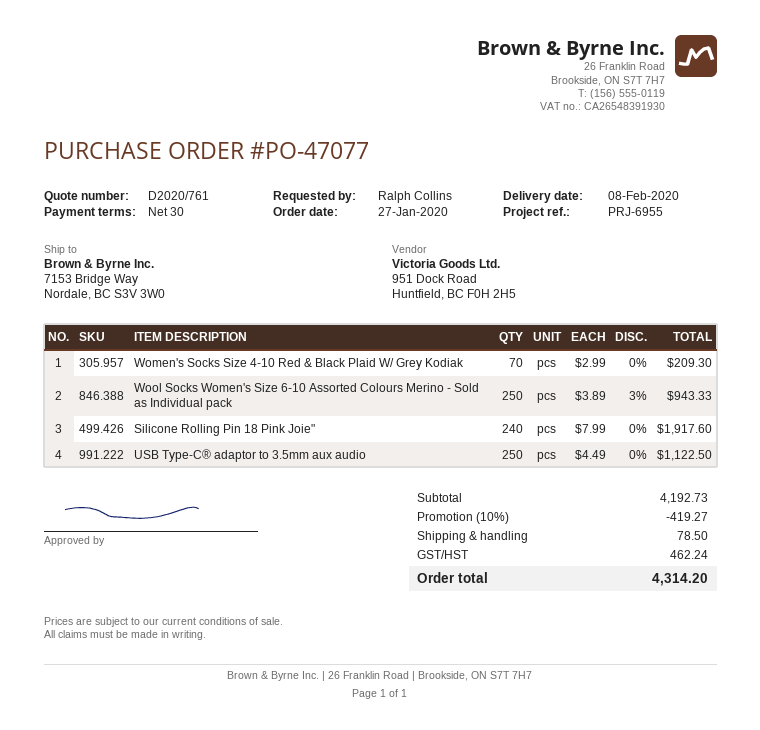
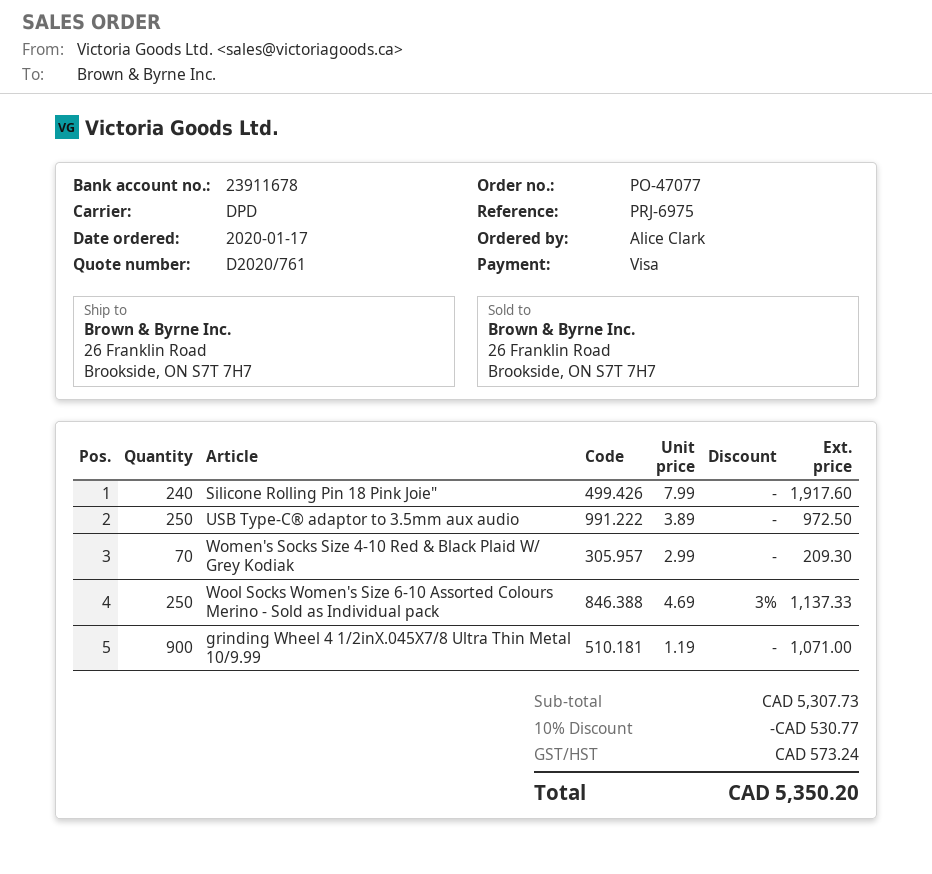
order date: 2020-01-27 -> 2020-01-17
reference: PRJ-6955 -> PRJ-6975
ordered by: Ralph Collins -> Alice Clark
ship to: 7153 Bridge Way, Nordale, BC S3V 3W0 -> 26 Franklin Road, Brookside, ON S7T 7H7
Wool Socks Women's Size 6-10 Assorted Colours Merino - Sold as Individual pack: 250 x 3.89 - 3% = 943.33 -> 250 x 4.69 - 3% = 1137.33
USB Type-C® adaptor to 3.5mm aux audio: 250 x 4.49 = 1122.50 -> 250 x 3.89 = 972.50
grinding Wheel 4 1/2inX.045X7/8 Ultra Thin Metal 10/9.99: none -> 900 x 1.19 = 1071.00
subtotal: 4192.73 -> 5307.73
discount: 10% = 419.27 -> 10% = 530.77
shipping: 78.50 -> none
tax: 462.24 -> 573.24
total: 4314.20 -> 5350.20

